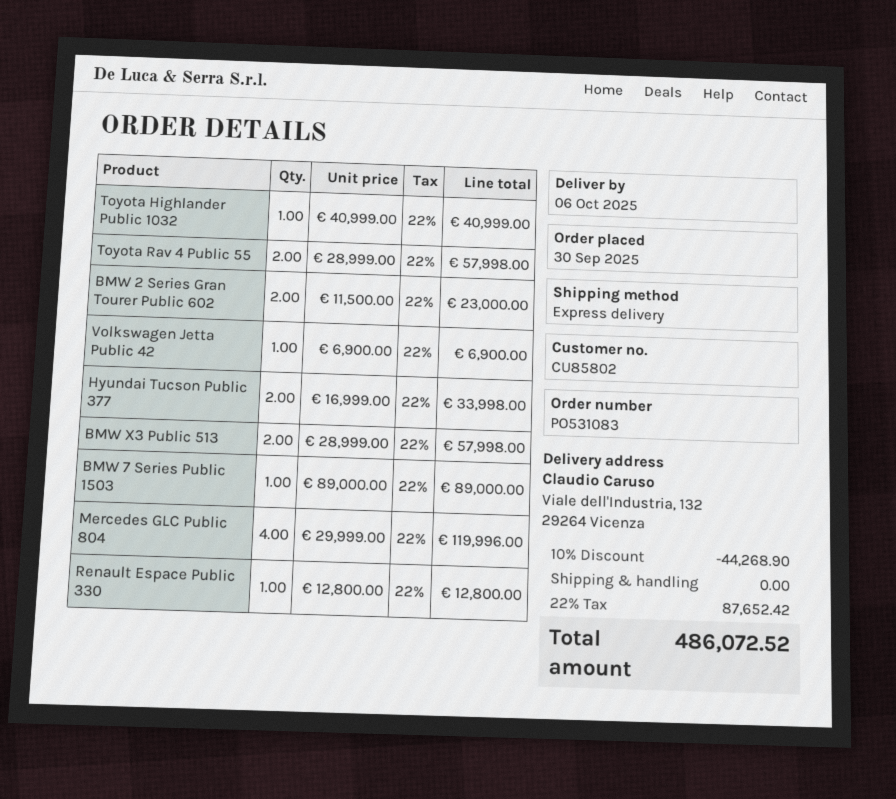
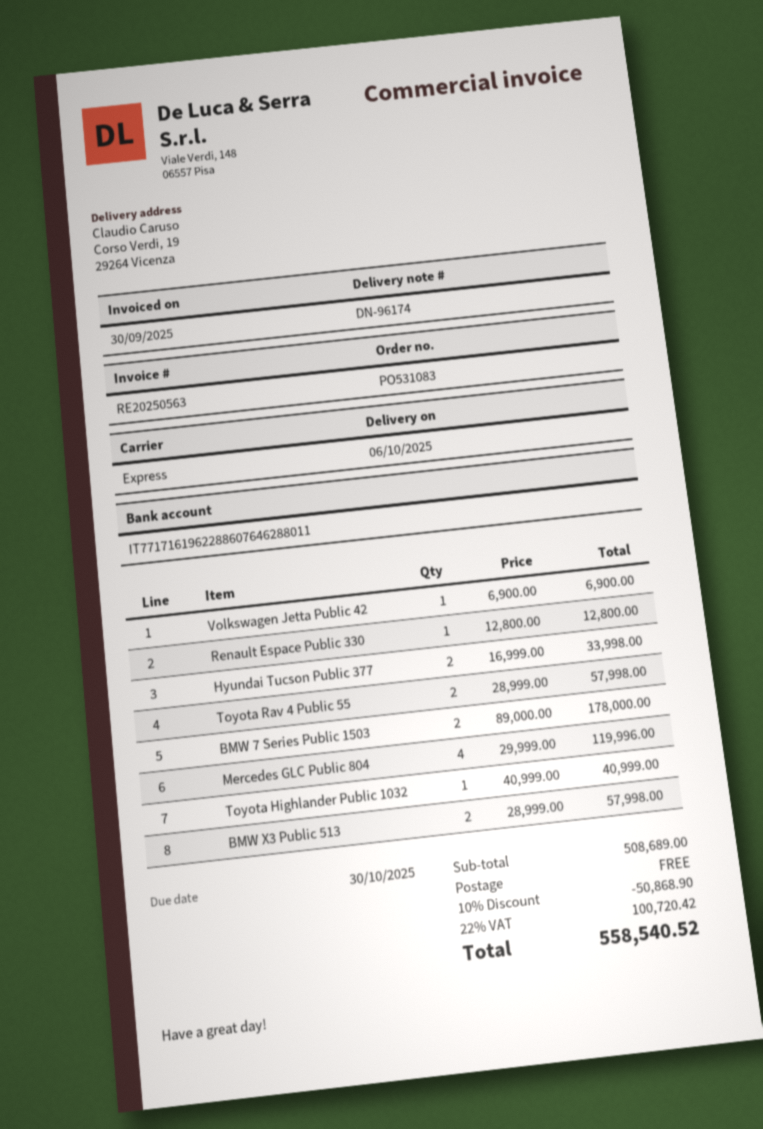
ship to: Viale dell'Industria, 132, 29264 Vicenza -> Corso Verdi, 19, 29264 Vicenza
BMW 2 Series Gran Tourer Public 602: 2 x 11500.00 = 23000.00 -> none
BMW 7 Series Public 1503: 1 x 89000.00 = 89000.00 -> 2 x 89000.00 = 178000.00
discount: 10% = 44268.90 -> 10% = 50868.90
tax: 22% = 87652.42 -> 22% = 100720.42
total: 486072.52 -> 558540.52

